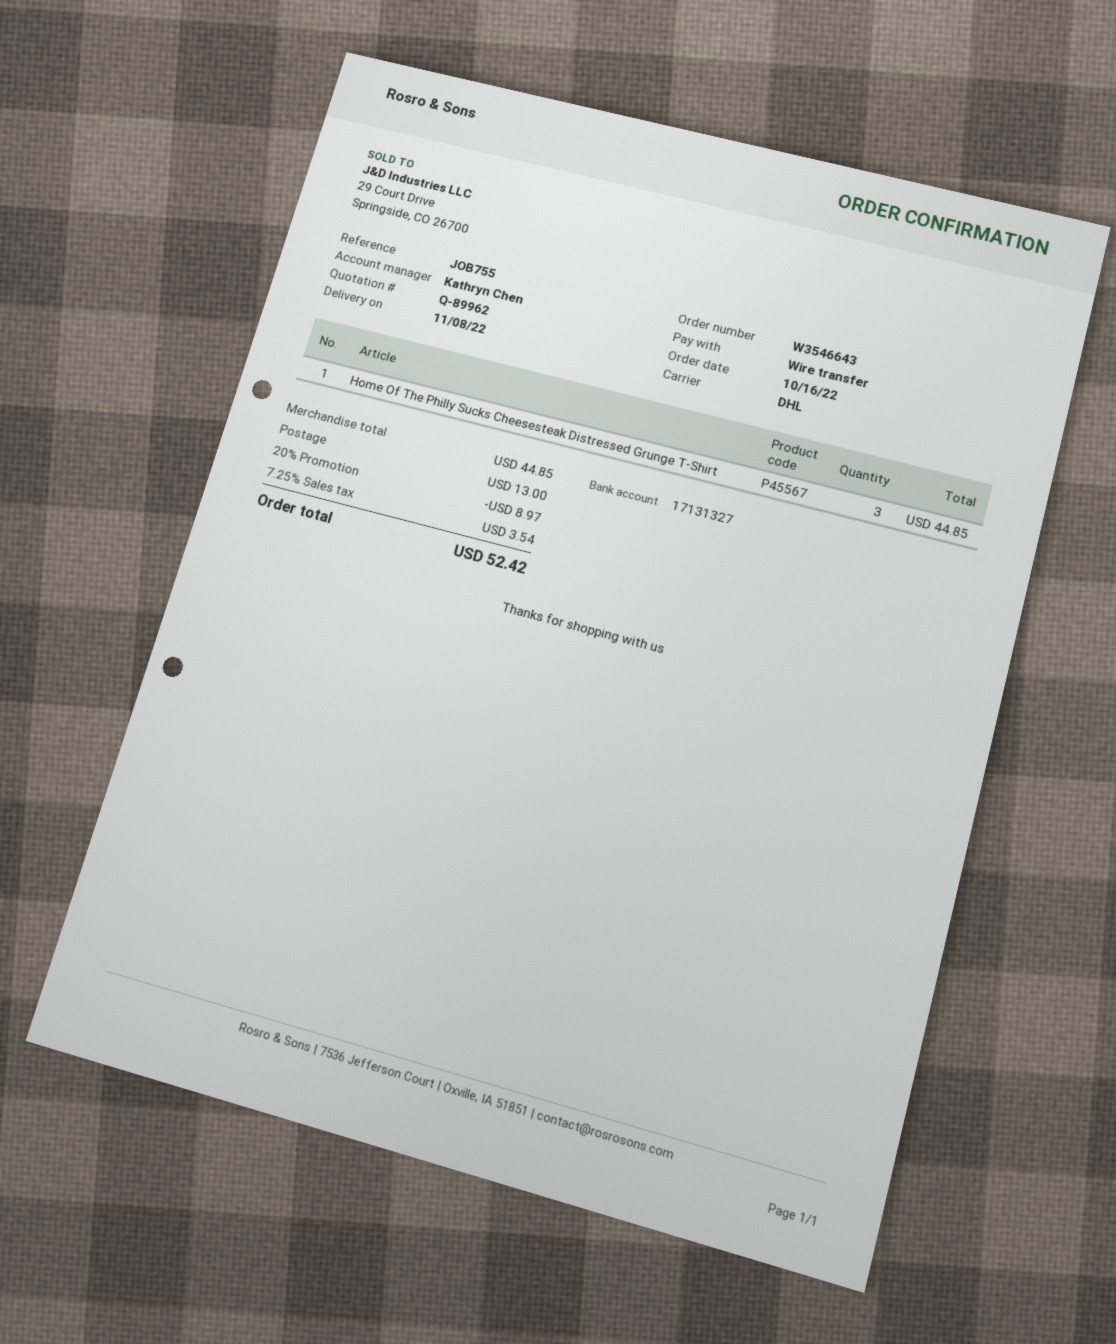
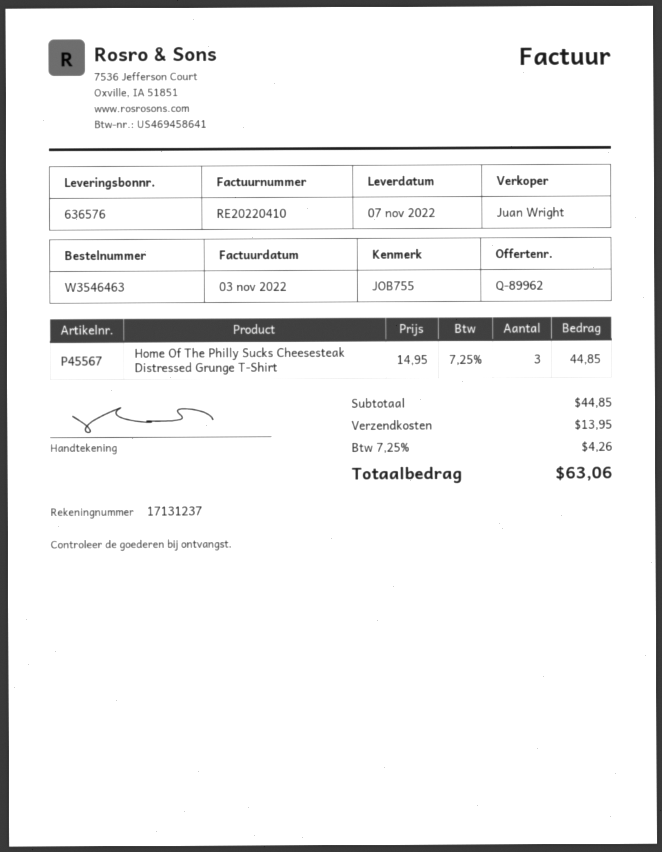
order number: W3546643 -> W3546463
delivery date: 2022-11-08 -> 2022-11-07
sales rep: Kathryn Chen -> Juan Wright
bank account: 17131327 -> 17131237
discount: 20% = 8.97 -> none
shipping: 13.00 -> 13.95
tax: 7.25% = 3.54 -> 7.25% = 4.26
total: 52.42 -> 63.06

